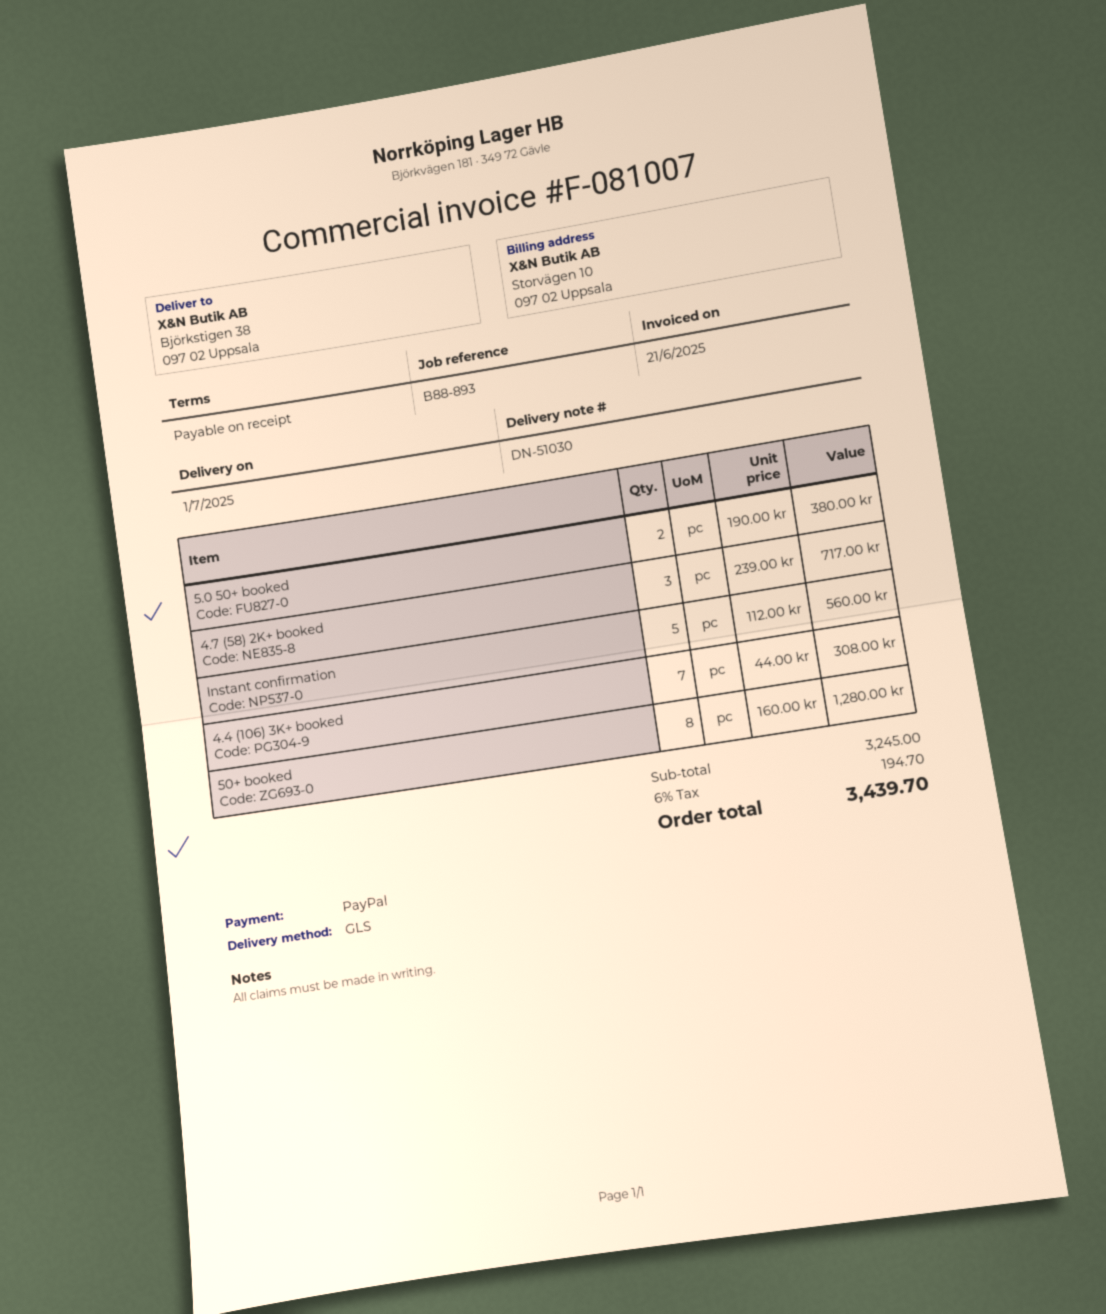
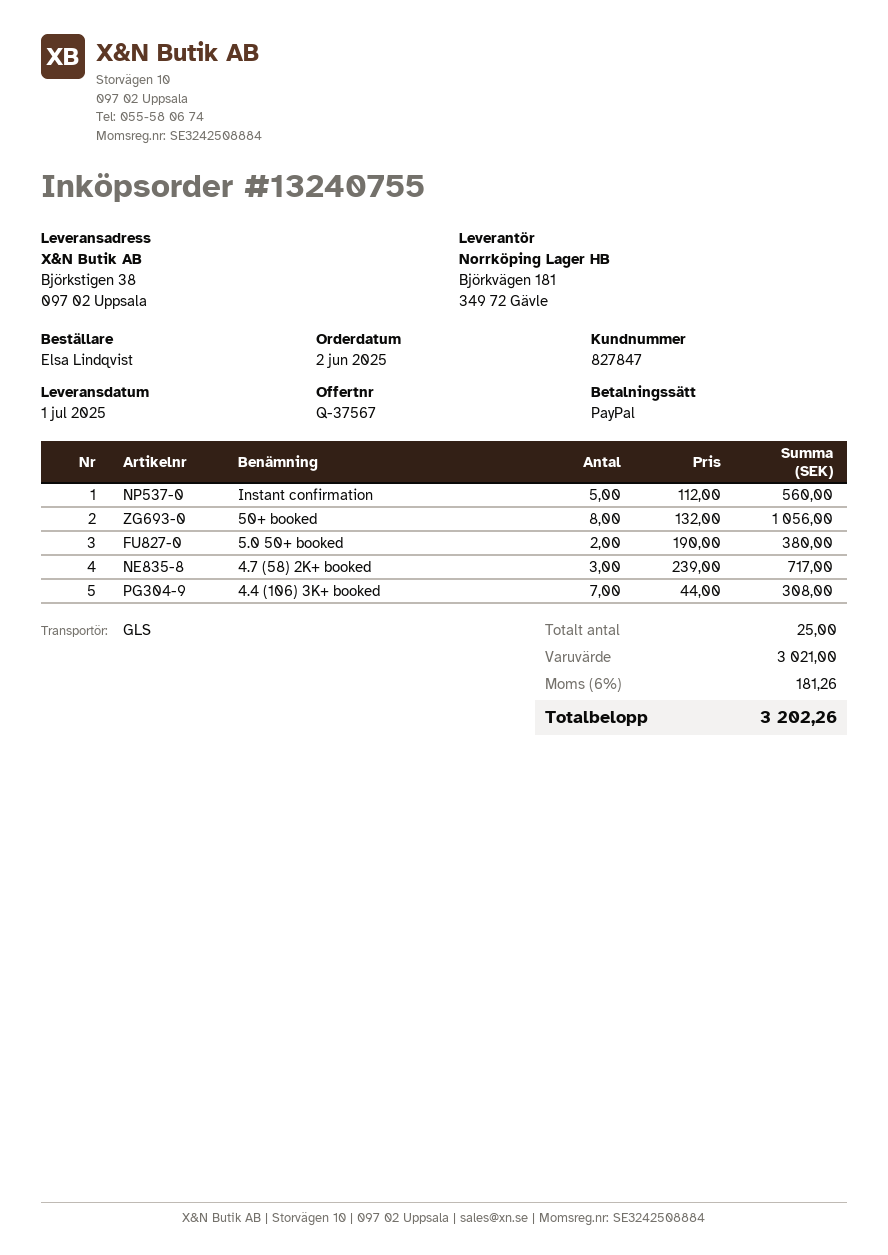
50+ booked: 8 x 160.00 = 1280.00 -> 8 x 132.00 = 1056.00
subtotal: 3245.00 -> 3021.00
tax: 6% = 194.70 -> 6% = 181.26
total: 3439.70 -> 3202.26

